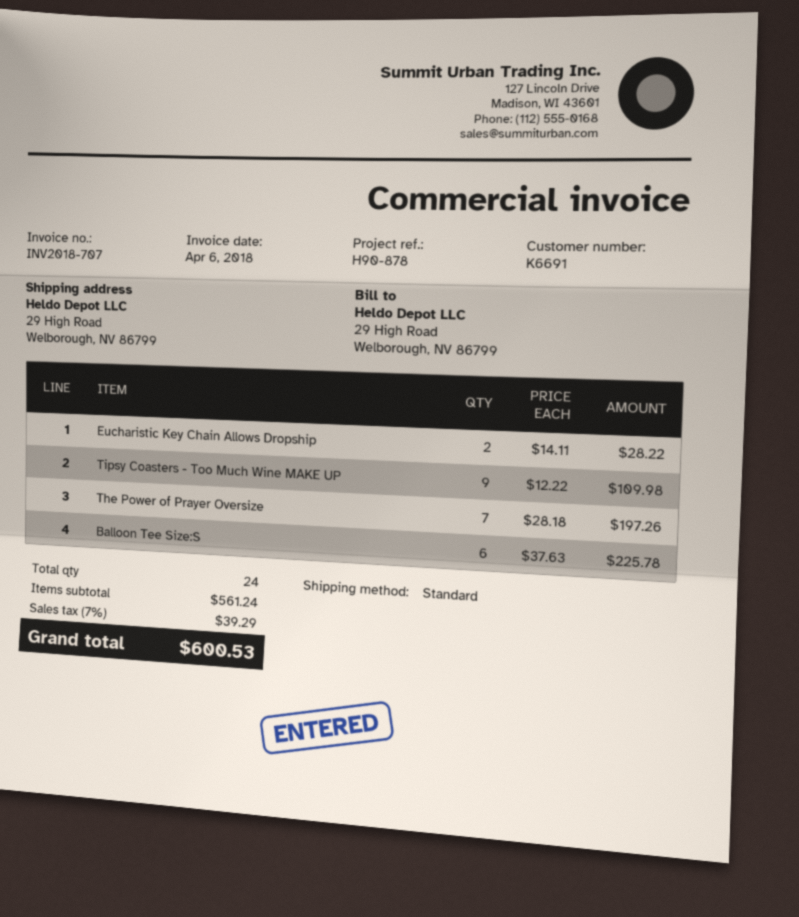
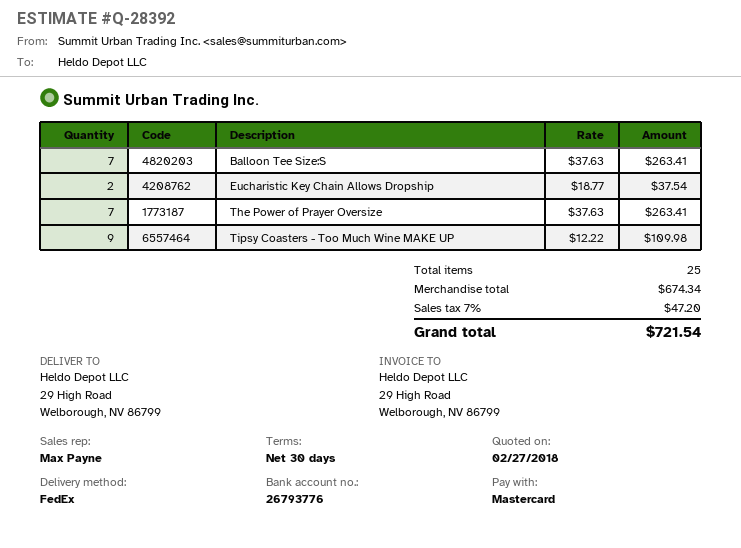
shipping method: standard -> FedEx
Eucharistic Key Chain Allows Dropship: 2 x 14.11 = 28.22 -> 2 x 18.77 = 37.54
The Power of Prayer Oversize: 7 x 28.18 = 197.26 -> 7 x 37.63 = 263.41
Balloon Tee Size:S: 6 x 37.63 = 225.78 -> 7 x 37.63 = 263.41
total quantity: 24 -> 25
subtotal: 561.24 -> 674.34
tax: 7% = 39.29 -> 7% = 47.20
total: 600.53 -> 721.54

